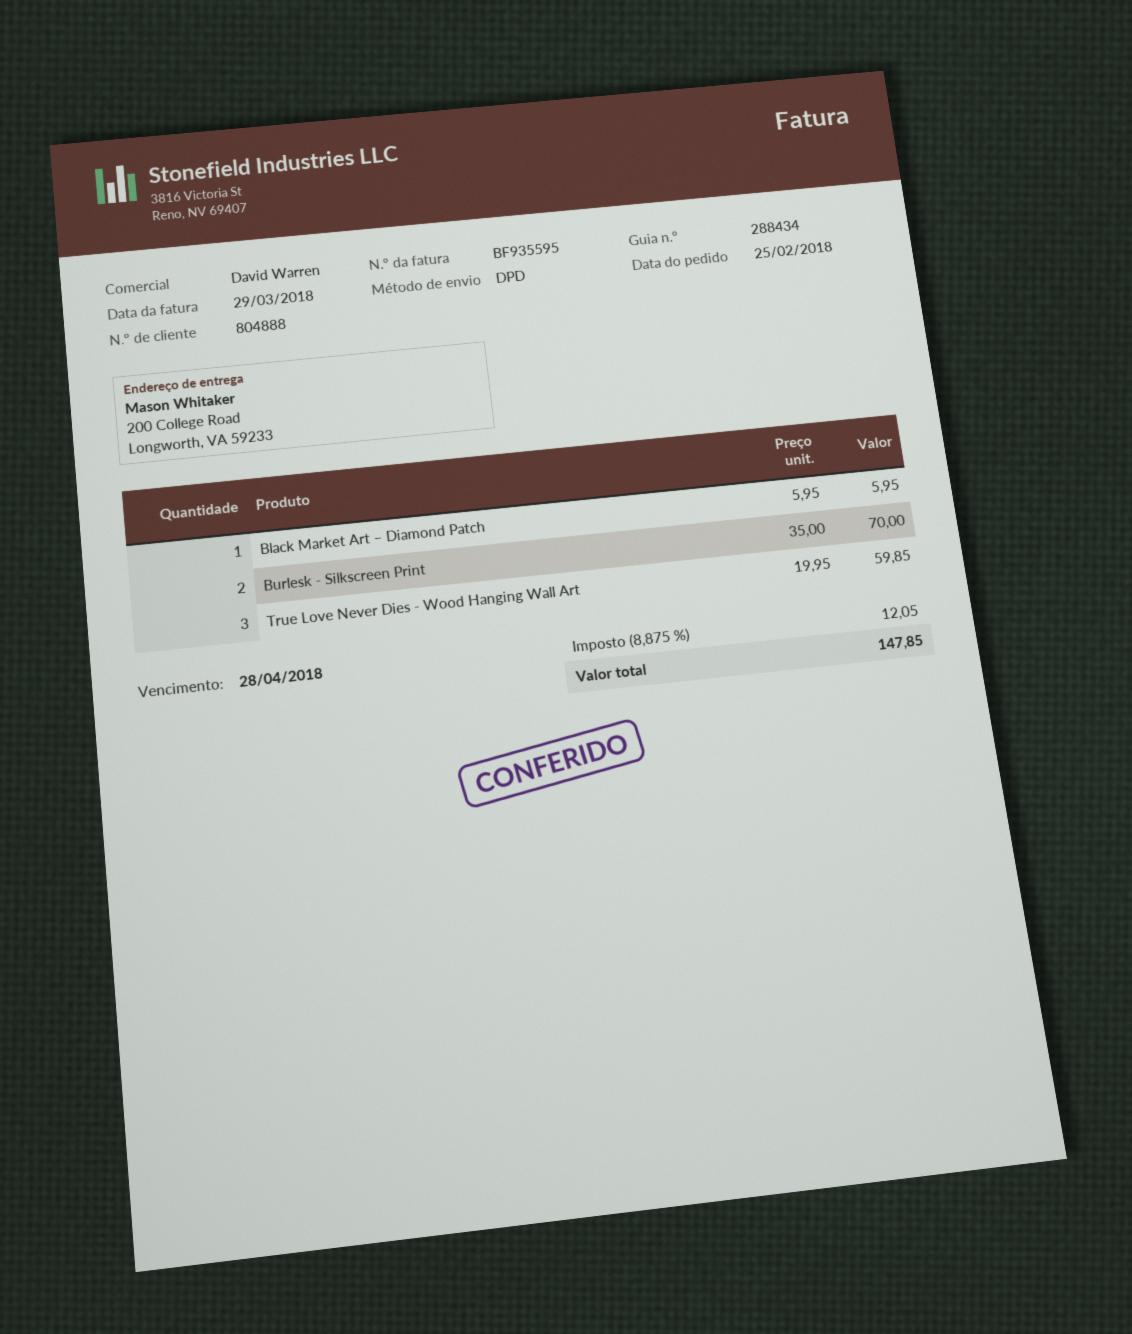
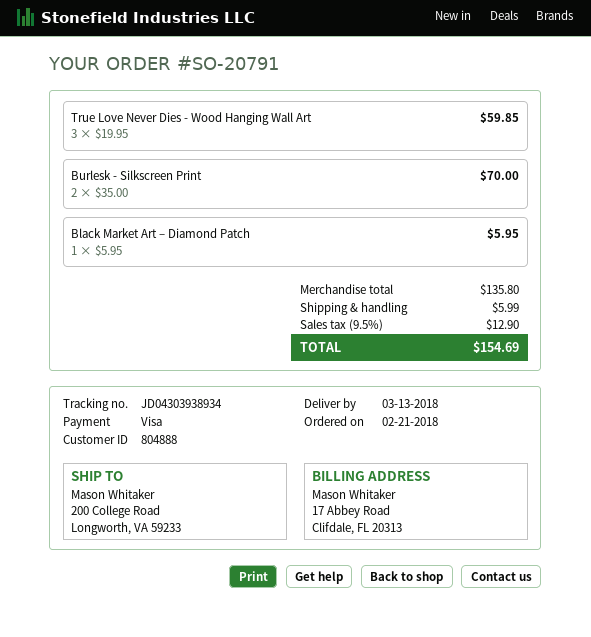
order date: 2018-02-25 -> 2018-02-21
shipping: none -> 5.99
tax: 8.875% = 12.05 -> 9.5% = 12.90
total: 147.85 -> 154.69

